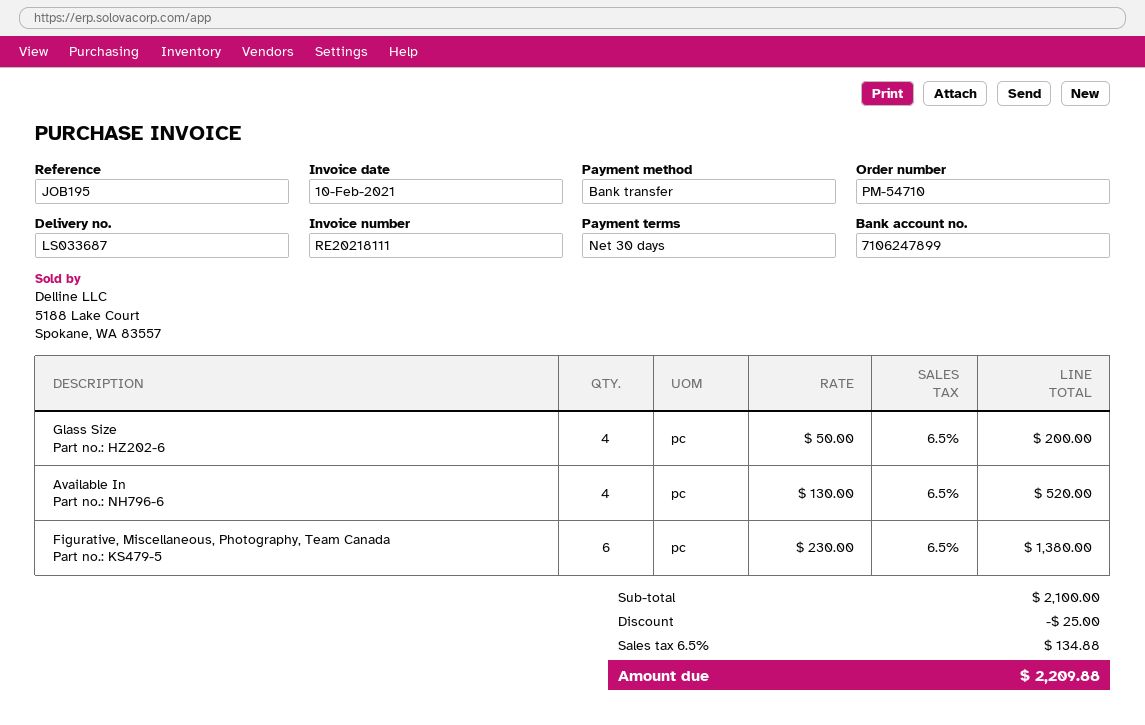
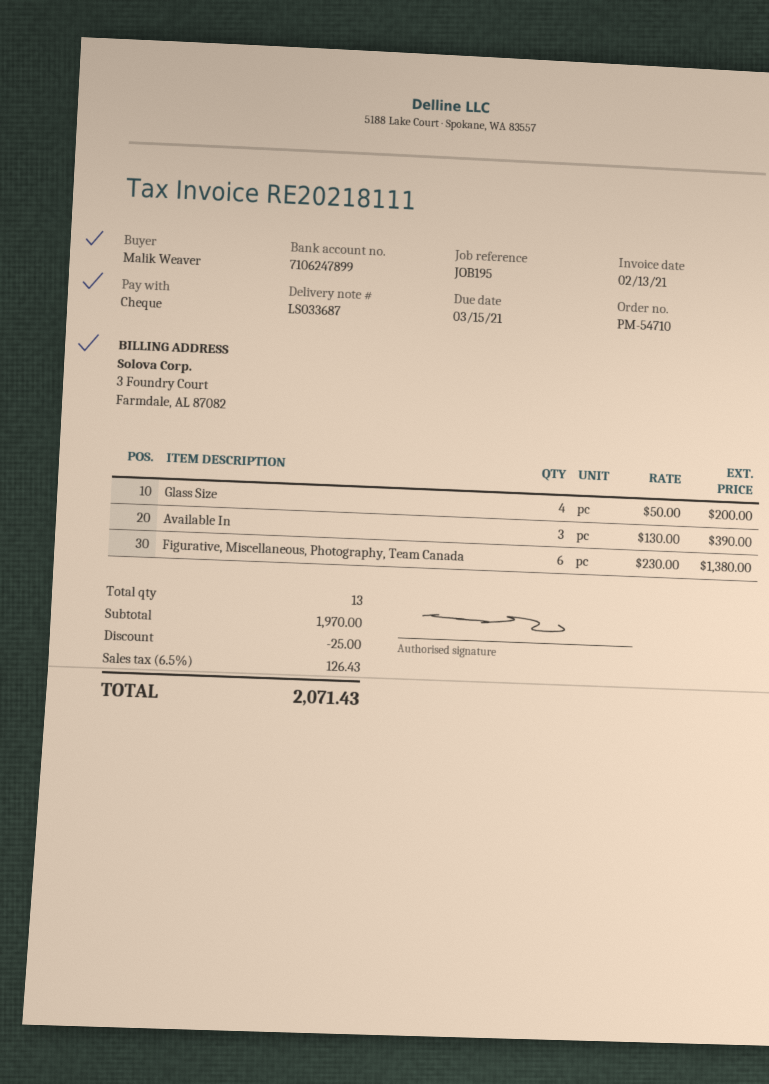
invoice date: 2021-02-10 -> 2021-02-13
payment method: bank transfer -> cheque
Available In: 4 x 130.00 = 520.00 -> 3 x 130.00 = 390.00
subtotal: 2100.00 -> 1970.00
tax: 6.5% = 134.88 -> 6.5% = 126.43
total: 2209.88 -> 2071.43

